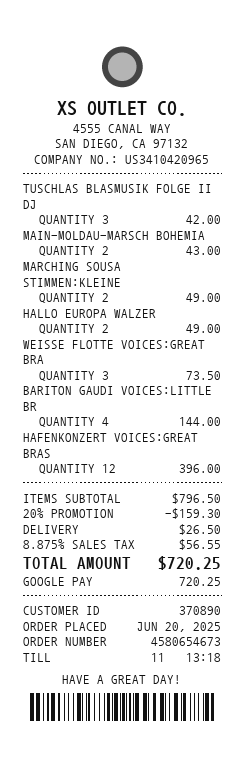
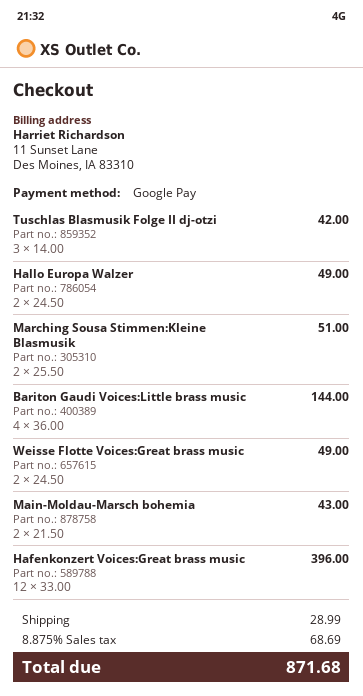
MARCHING SOUSA STIMMEN:KLEINE: 2 for 49.00 -> 2 for 51.00
WEISSE FLOTTE VOICES:GREAT BRA: 3 for 73.50 -> 2 for 49.00
discount: 20% = 159.30 -> none
shipping: 26.50 -> 28.99
tax: 8.875% = 56.55 -> 8.875% = 68.69
total: 720.25 -> 871.68

